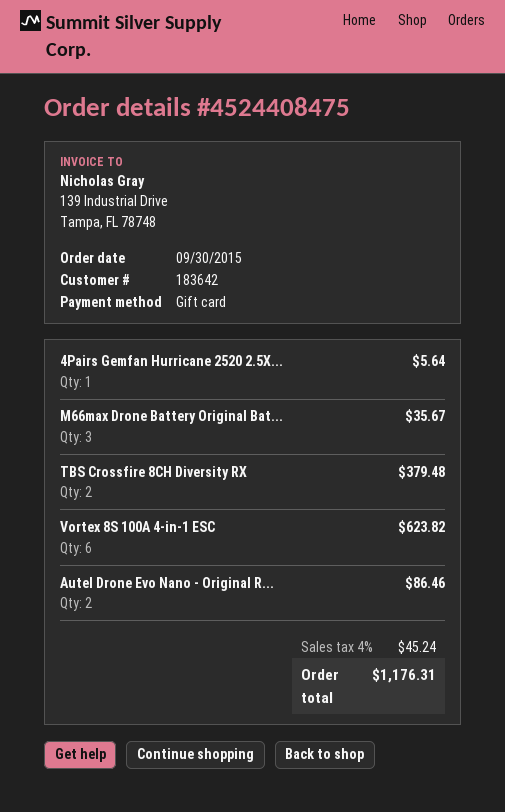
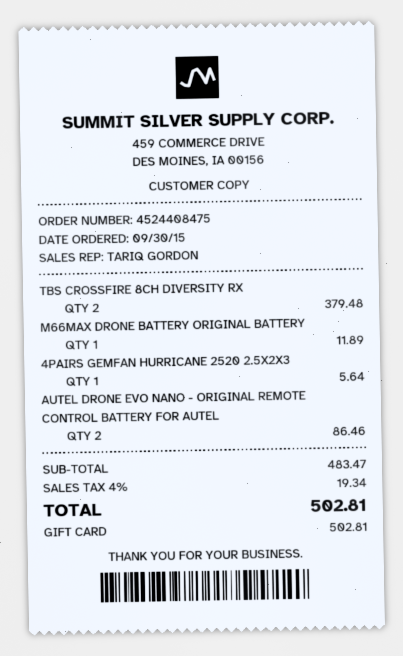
M66max Drone Battery Original Bat...: 3 for 35.67 -> 1 for 11.89
Vortex 8S 100A 4-in-1 ESC: 6 for 623.82 -> none
tax: 4% = 45.24 -> 4% = 19.34
total: 1176.31 -> 502.81

